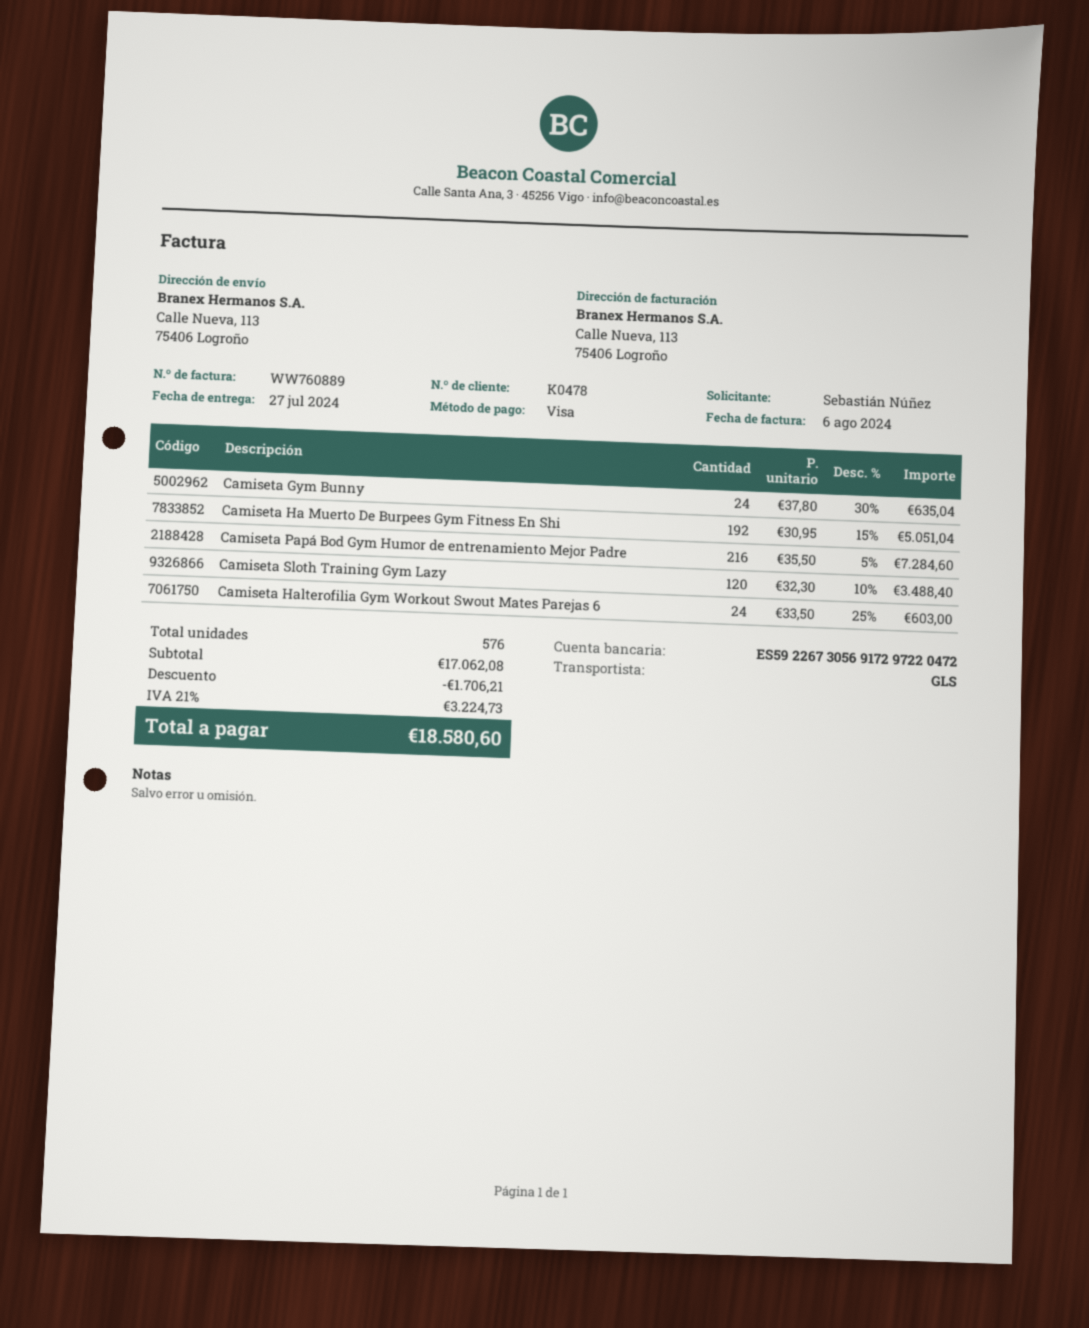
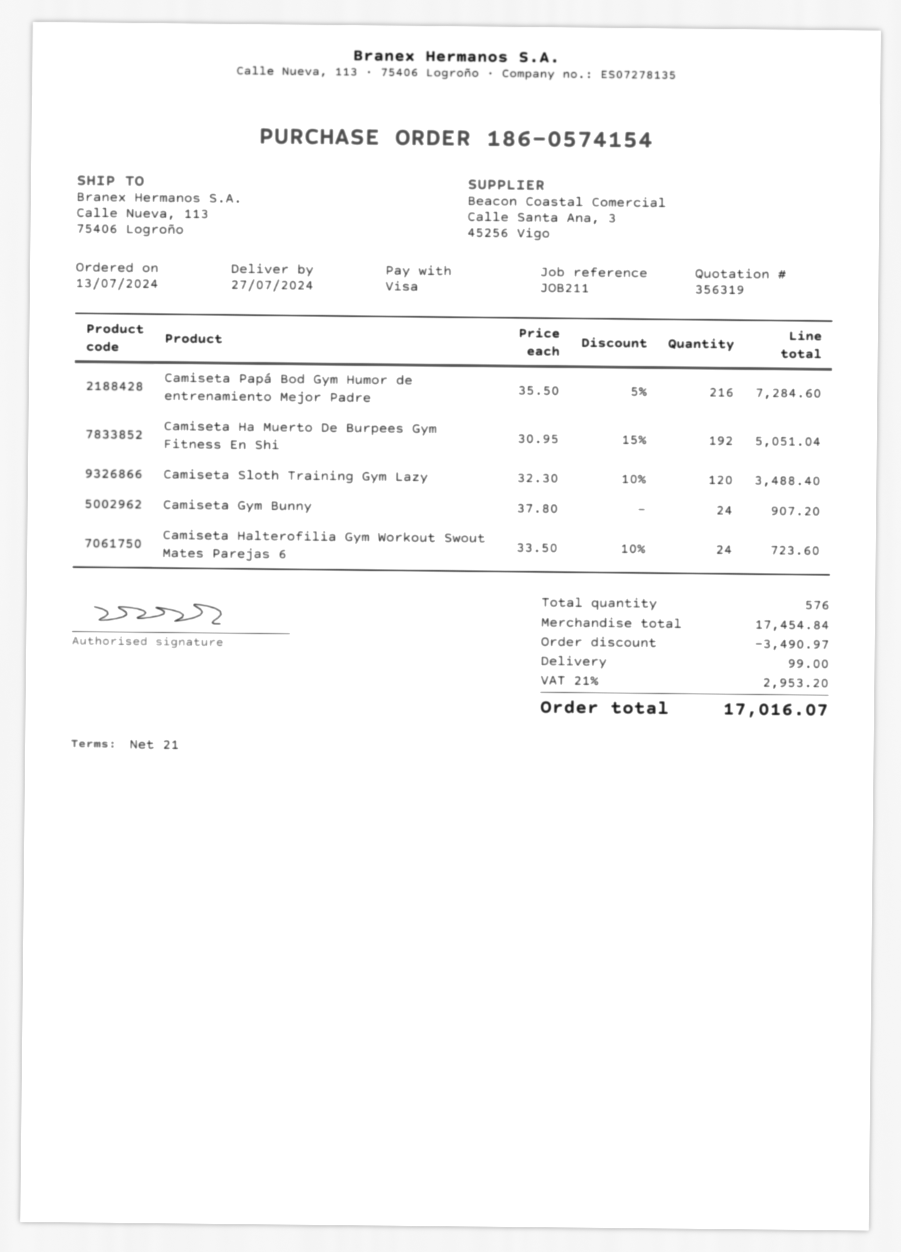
Camiseta Gym Bunny: 24 x 37.80 - 30% = 635.04 -> 24 x 37.80 = 907.20
Camiseta Halterofilia Gym Workout Swout Mates Parejas 6: 24 x 33.50 - 25% = 603.00 -> 24 x 33.50 - 10% = 723.60
subtotal: 17062.08 -> 17454.84
discount: 1706.21 -> 3490.97
shipping: none -> 99.00
tax: 21% = 3224.73 -> 21% = 2953.20
total: 18580.60 -> 17016.07

